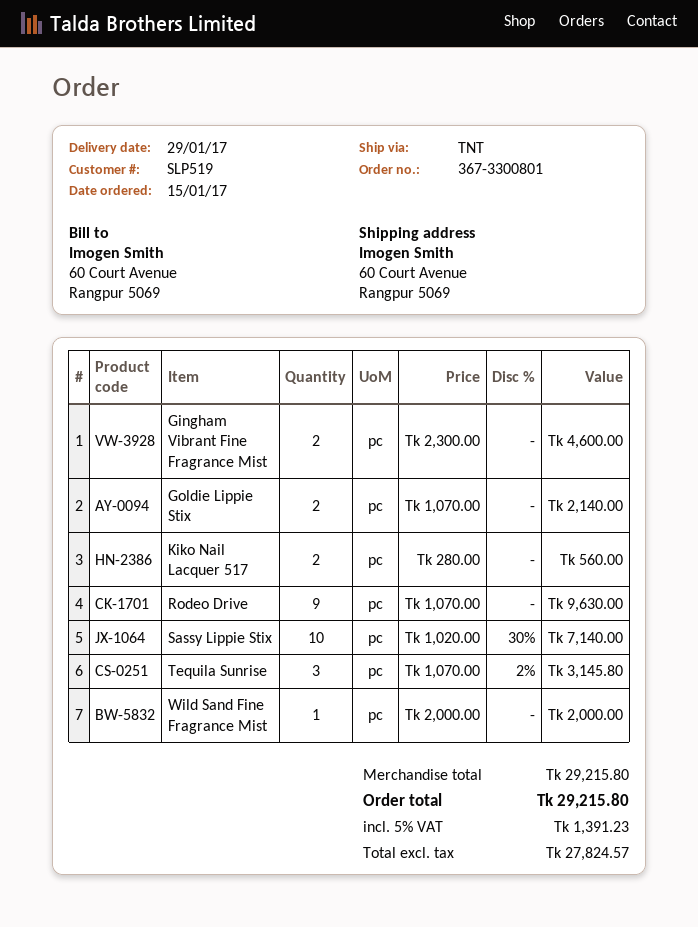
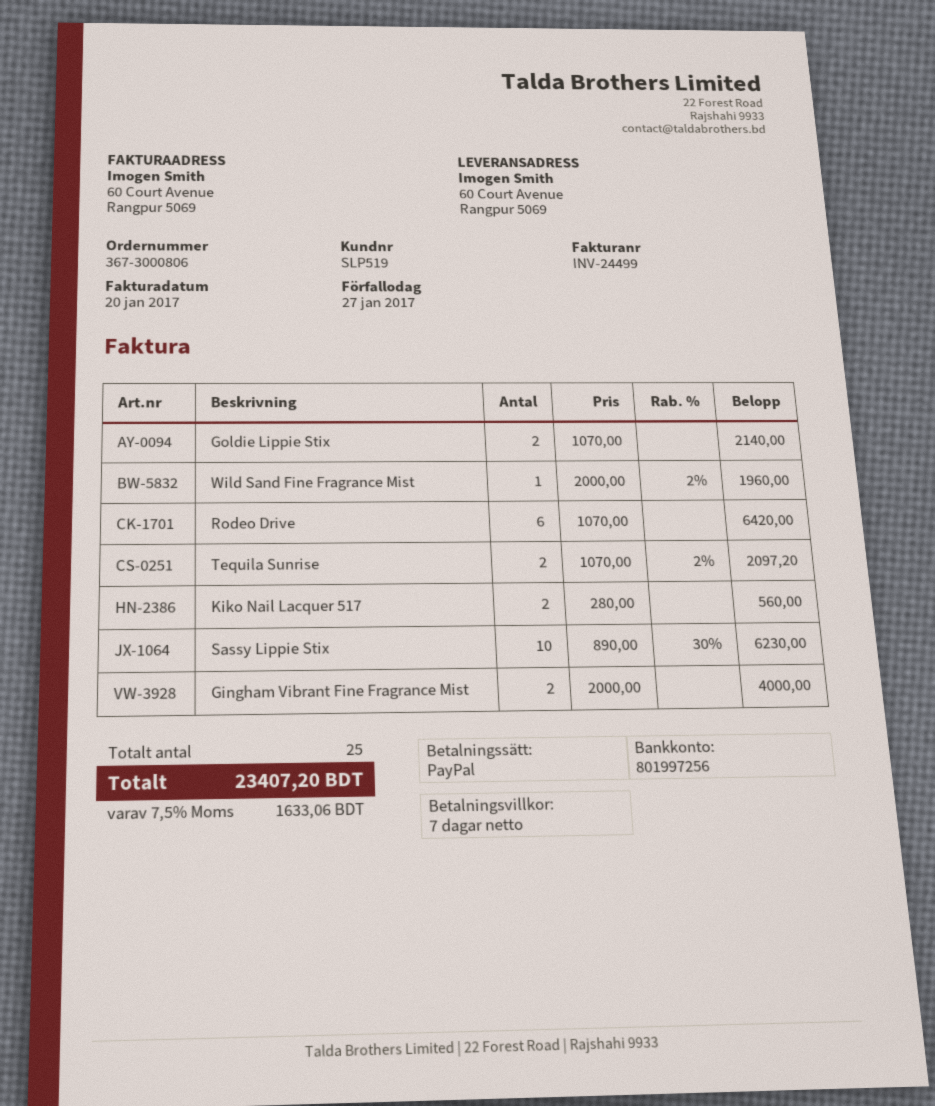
order number: 367-3300801 -> 367-3000806
Gingham Vibrant Fine Fragrance Mist: 2 x 2300.00 = 4600.00 -> 2 x 2000.00 = 4000.00
Rodeo Drive: 9 x 1070.00 = 9630.00 -> 6 x 1070.00 = 6420.00
Sassy Lippie Stix: 10 x 1020.00 - 30% = 7140.00 -> 10 x 890.00 - 30% = 6230.00
Tequila Sunrise: 3 x 1070.00 - 2% = 3145.80 -> 2 x 1070.00 - 2% = 2097.20
Wild Sand Fine Fragrance Mist: 1 x 2000.00 = 2000.00 -> 1 x 2000.00 - 2% = 1960.00
tax: 5% = 1391.23 -> 7.5% = 1633.06
total: 29215.80 -> 23407.20

